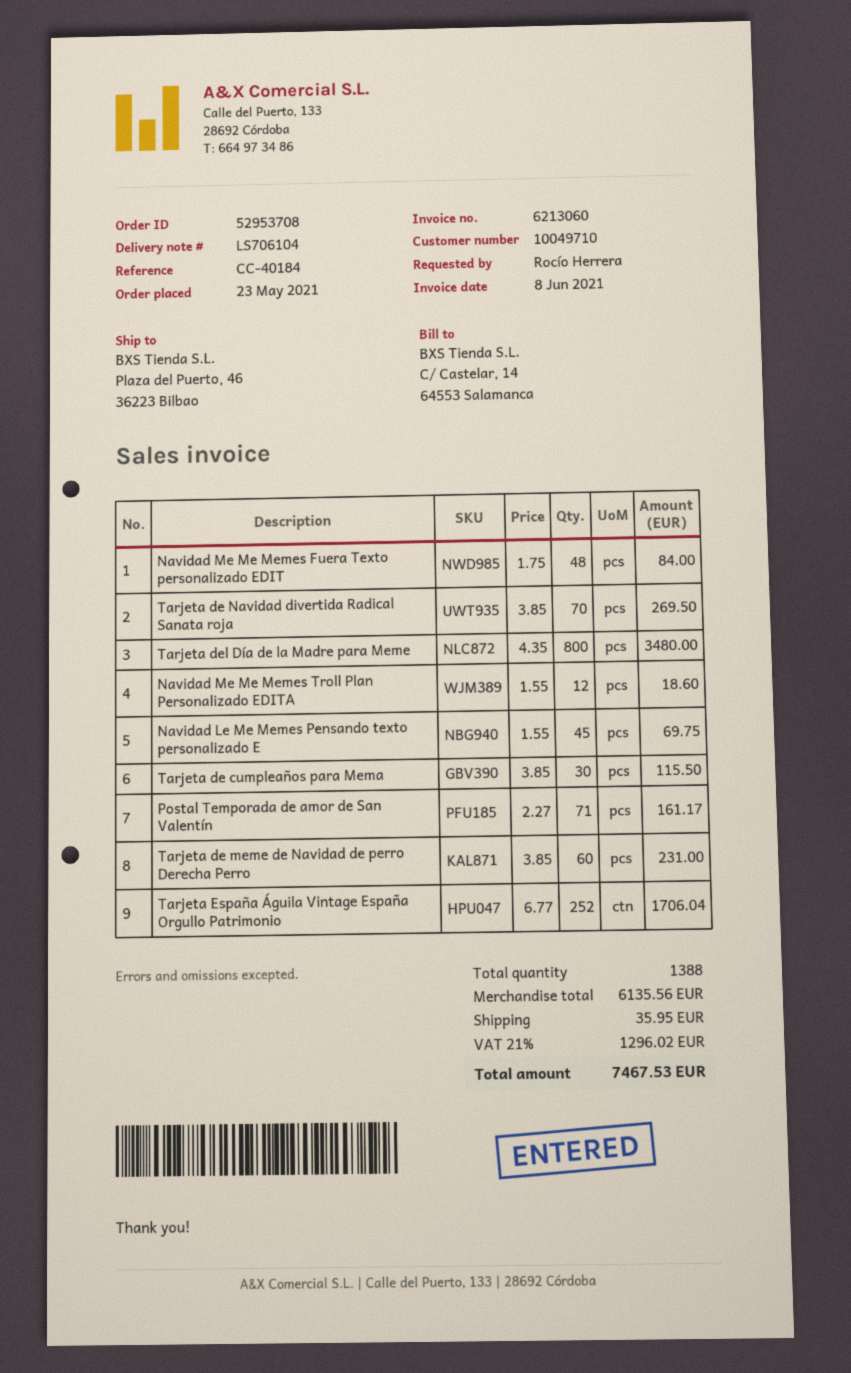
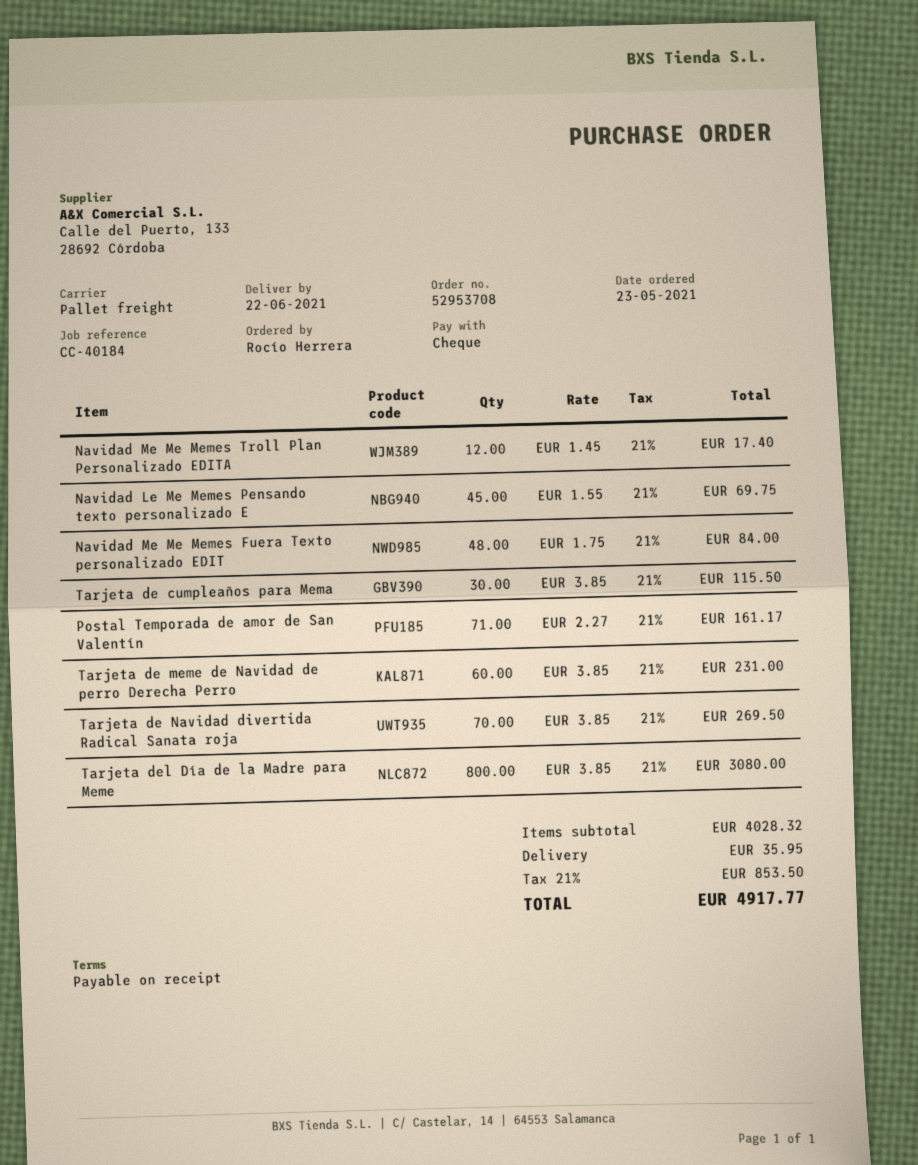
Tarjeta del Día de la Madre para Meme: 800 x 4.35 = 3480.00 -> 800 x 3.85 = 3080.00
Navidad Me Me Memes Troll Plan Personalizado EDITA: 12 x 1.55 = 18.60 -> 12 x 1.45 = 17.40
Tarjeta España Águila Vintage España Orgullo Patrimonio: 252 x 6.77 = 1706.04 -> none
subtotal: 6135.56 -> 4028.32
tax: 21% = 1296.02 -> 21% = 853.50
total: 7467.53 -> 4917.77

